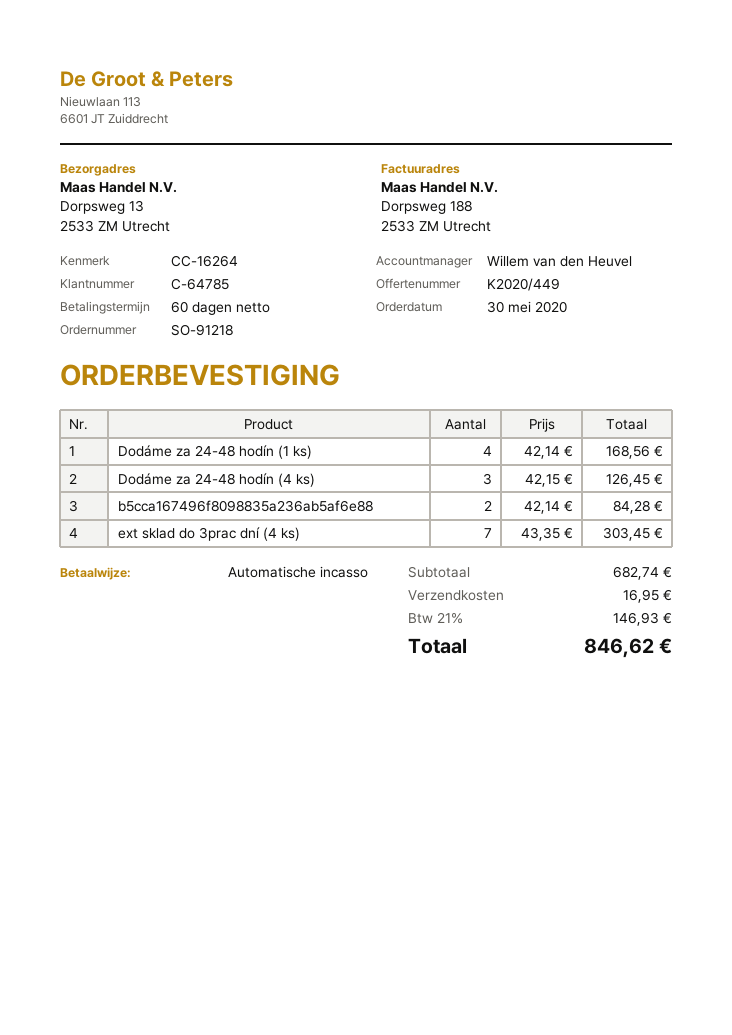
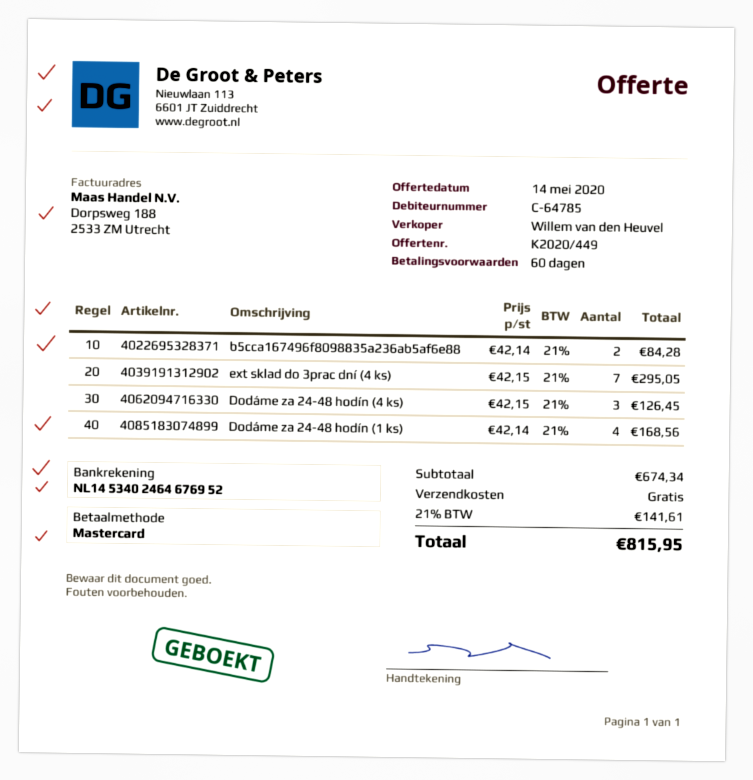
payment method: direct debit -> Mastercard
ext sklad do 3prac dní (4 ks): 7 x 43.35 = 303.45 -> 7 x 42.15 = 295.05
subtotal: 682.74 -> 674.34
shipping: 16.95 -> 0.00
tax: 21% = 146.93 -> 21% = 141.61
total: 846.62 -> 815.95

